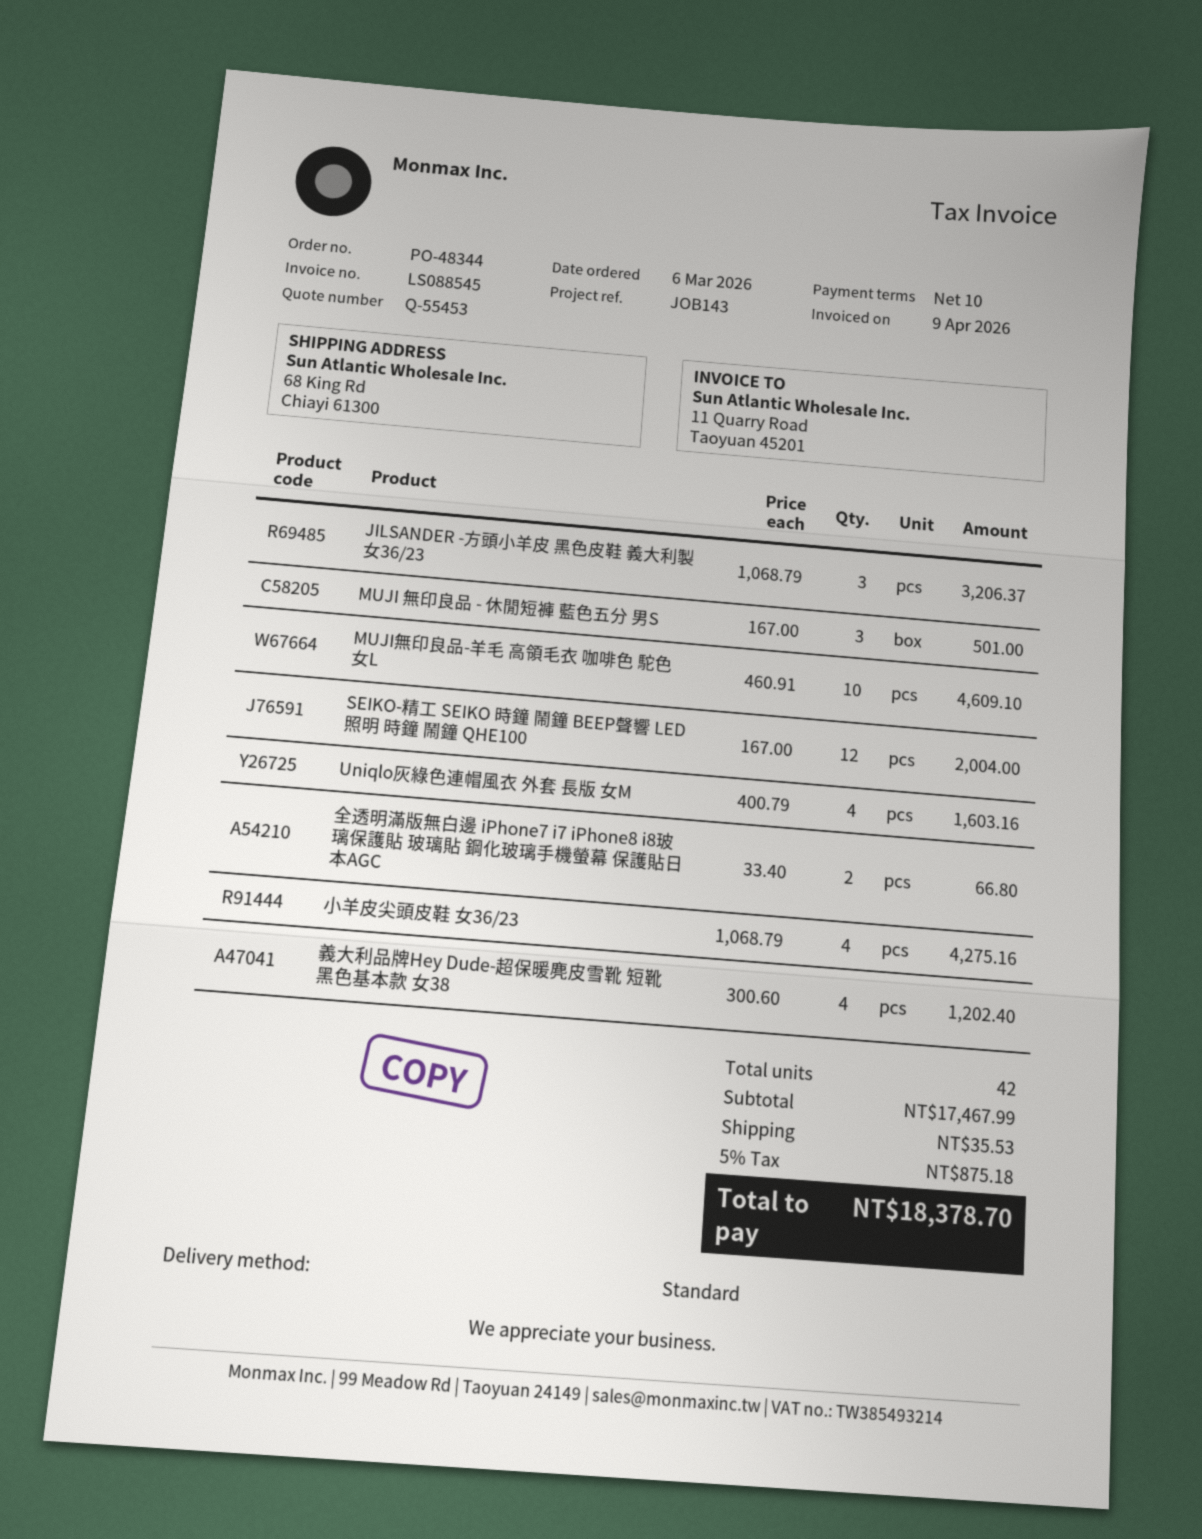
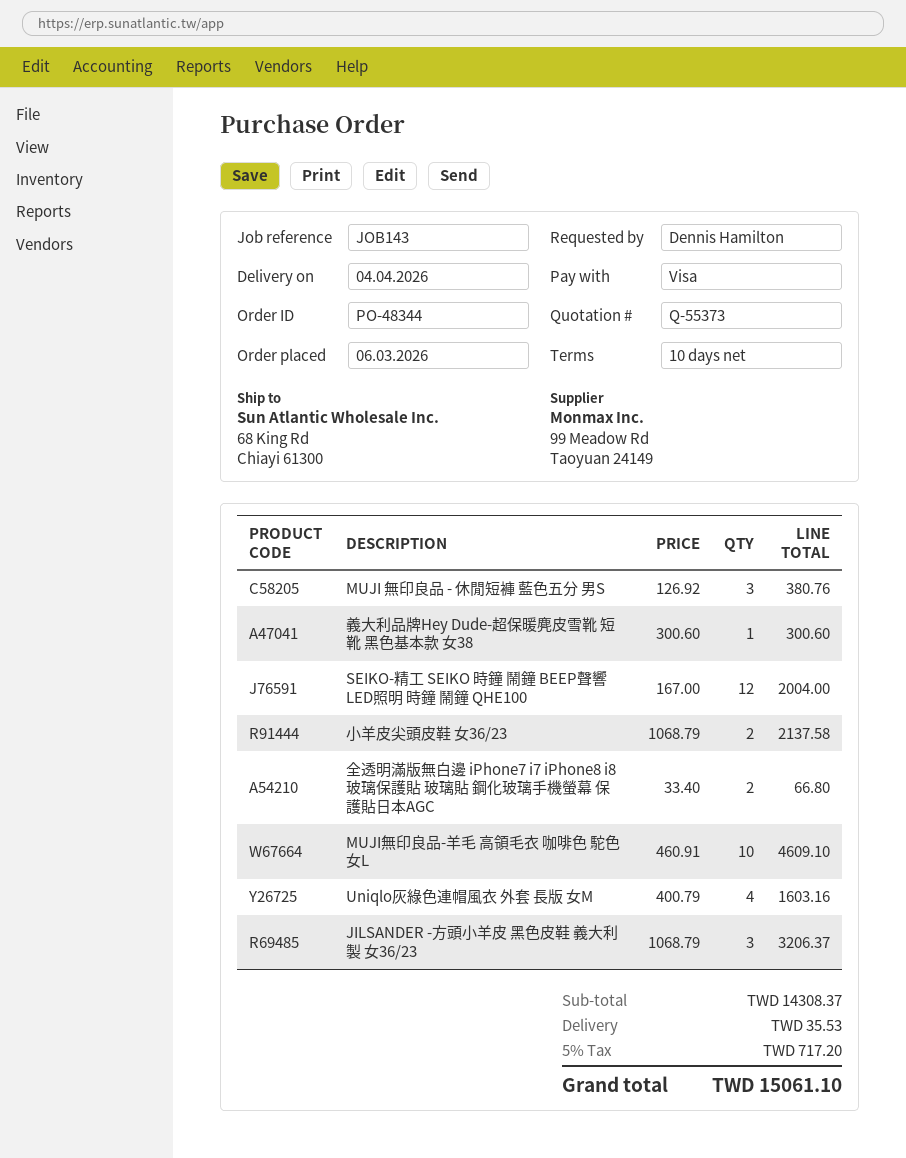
quote number: Q-55453 -> Q-55373
MUJI 無印良品 - 休閒短褲 藍色五分 男S: 3 x 167.00 = 501.00 -> 3 x 126.92 = 380.76
小羊皮尖頭皮鞋 女36/23: 4 x 1068.79 = 4275.16 -> 2 x 1068.79 = 2137.58
義大利品牌Hey Dude-超保暖麂皮雪靴 短靴 黑色基本款 女38: 4 x 300.60 = 1202.40 -> 1 x 300.60 = 300.60
subtotal: 17467.99 -> 14308.37
tax: 5% = 875.18 -> 5% = 717.20
total: 18378.70 -> 15061.10

